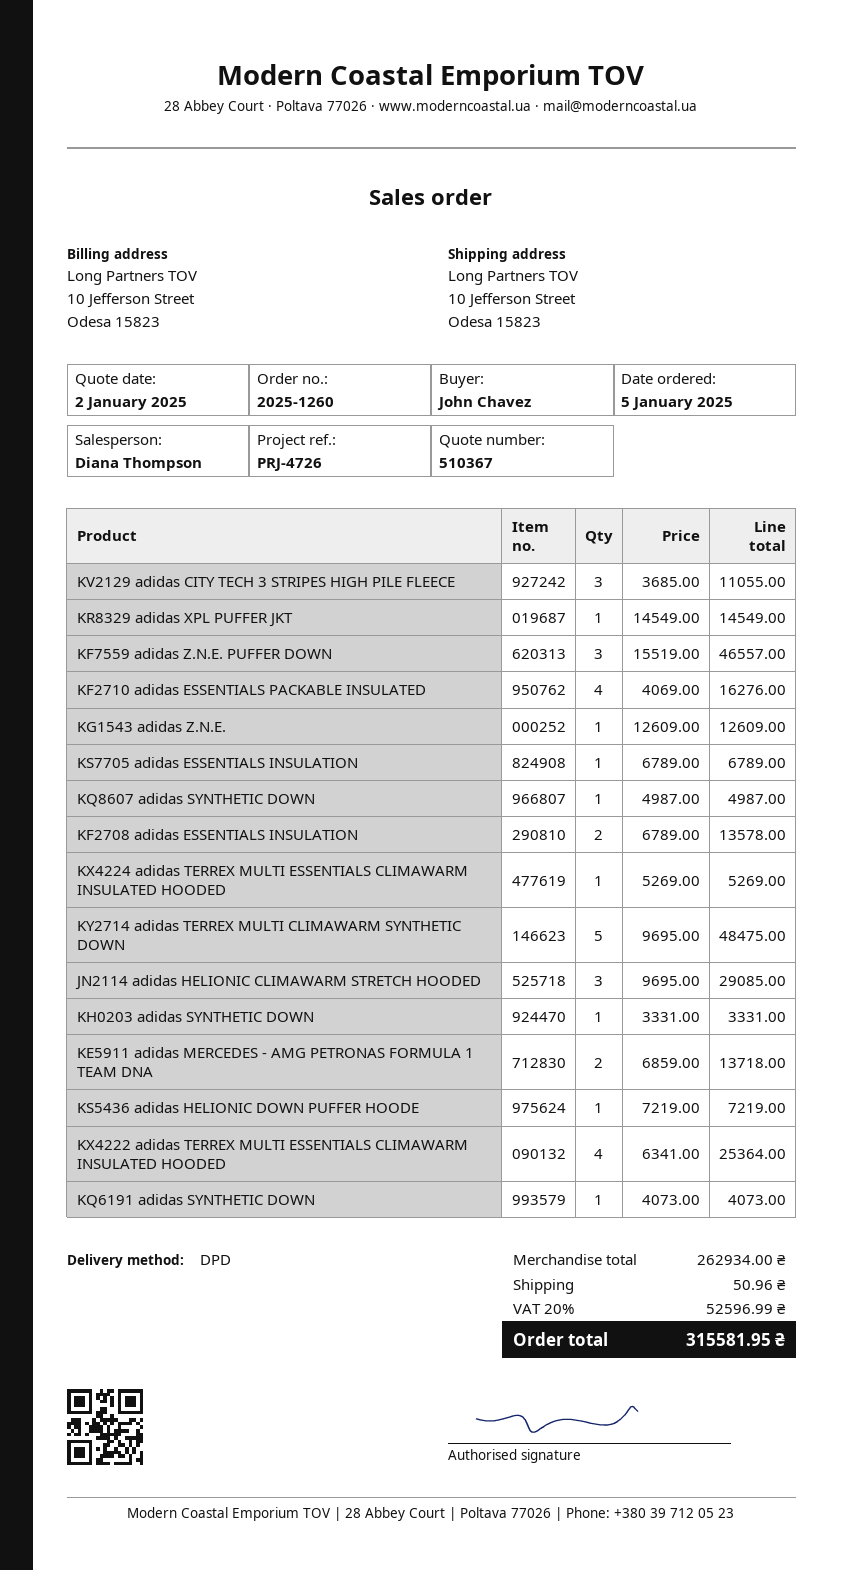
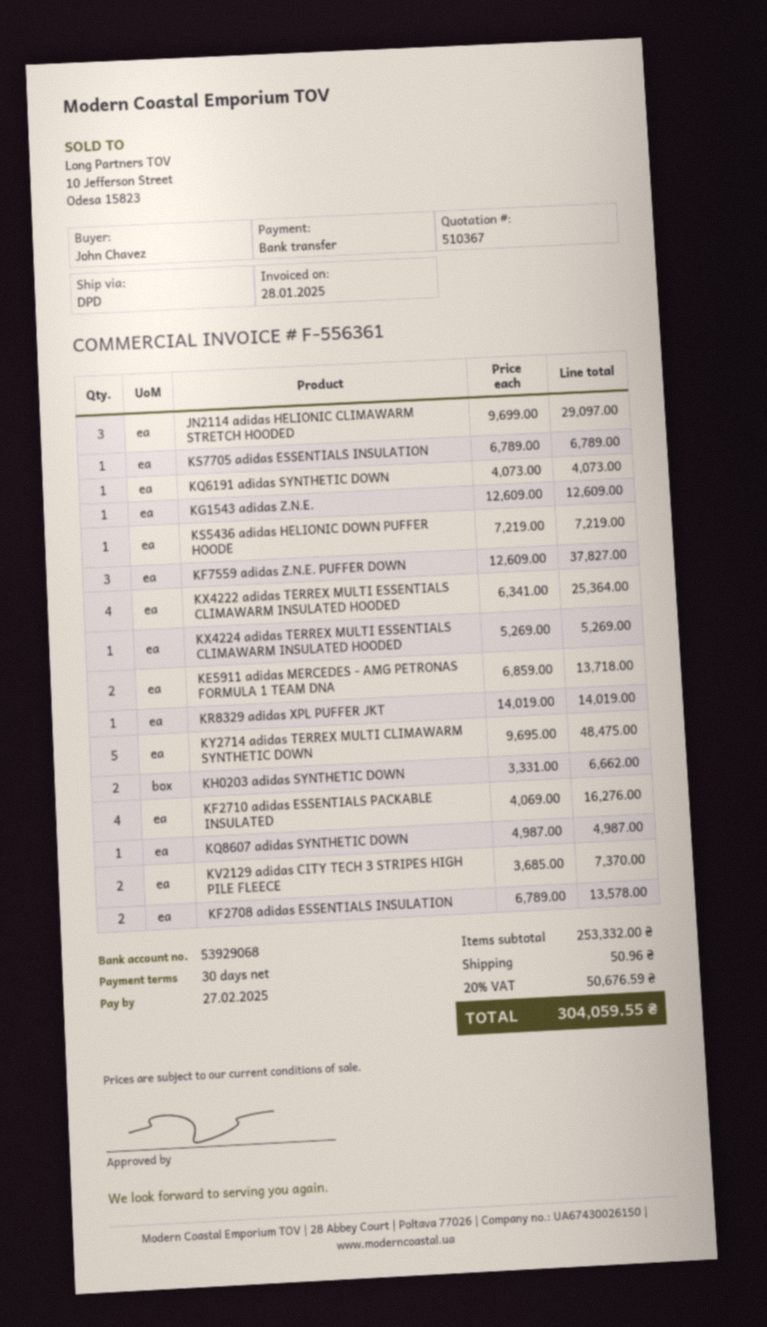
KV2129 adidas CITY TECH 3 STRIPES HIGH PILE FLEECE: 3 x 3685.00 = 11055.00 -> 2 x 3685.00 = 7370.00
KR8329 adidas XPL PUFFER JKT: 1 x 14549.00 = 14549.00 -> 1 x 14019.00 = 14019.00
KF7559 adidas Z.N.E. PUFFER DOWN: 3 x 15519.00 = 46557.00 -> 3 x 12609.00 = 37827.00
JN2114 adidas HELIONIC CLIMAWARM STRETCH HOODED: 3 x 9695.00 = 29085.00 -> 3 x 9699.00 = 29097.00
KH0203 adidas SYNTHETIC DOWN: 1 x 3331.00 = 3331.00 -> 2 x 3331.00 = 6662.00
subtotal: 262934.00 -> 253332.00
tax: 20% = 52596.99 -> 20% = 50676.59
total: 315581.95 -> 304059.55

